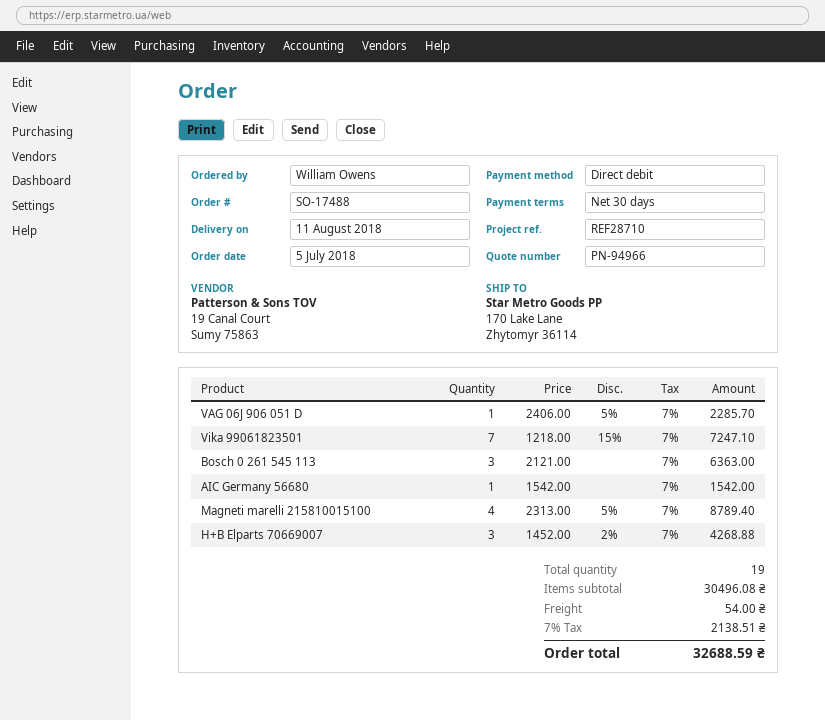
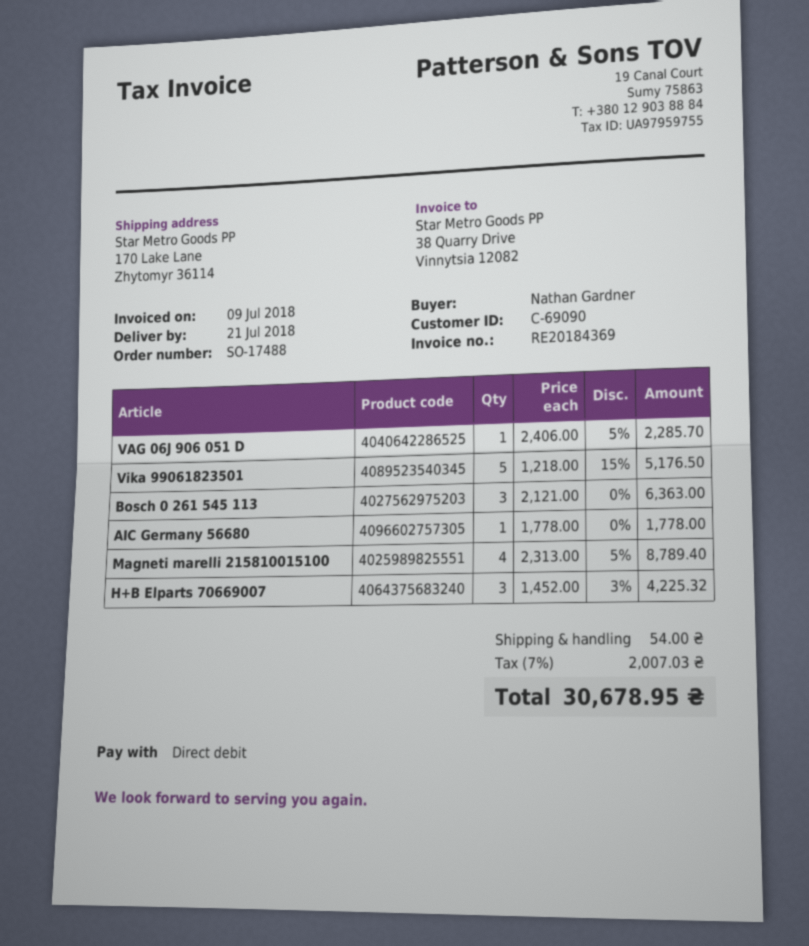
delivery date: 2018-08-11 -> 2018-07-21
ordered by: William Owens -> Nathan Gardner
Vika 99061823501: 7 x 1218.00 - 15% = 7247.10 -> 5 x 1218.00 - 15% = 5176.50
AIC Germany 56680: 1 x 1542.00 = 1542.00 -> 1 x 1778.00 = 1778.00
H+B Elparts 70669007: 3 x 1452.00 - 2% = 4268.88 -> 3 x 1452.00 - 3% = 4225.32
tax: 7% = 2138.51 -> 7% = 2007.03
total: 32688.59 -> 30678.95

